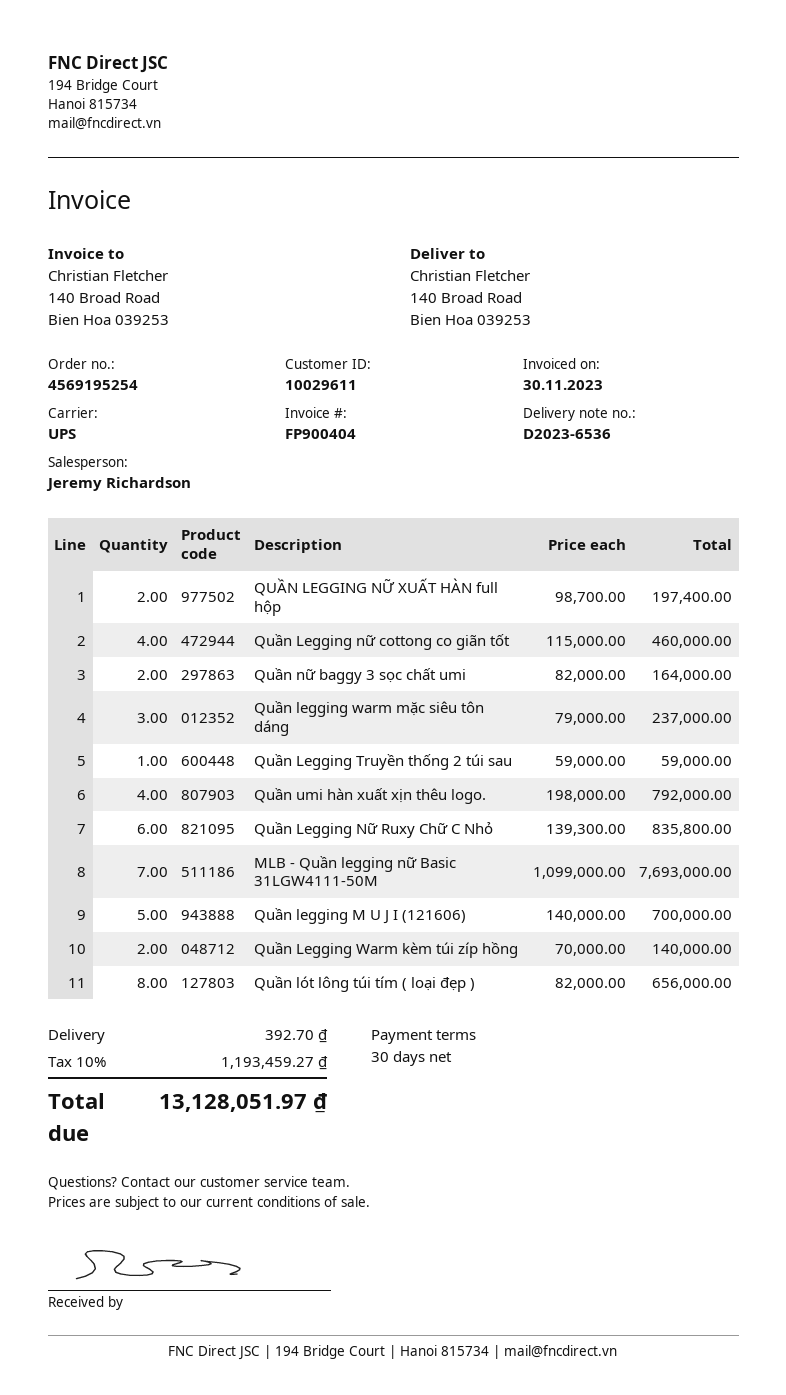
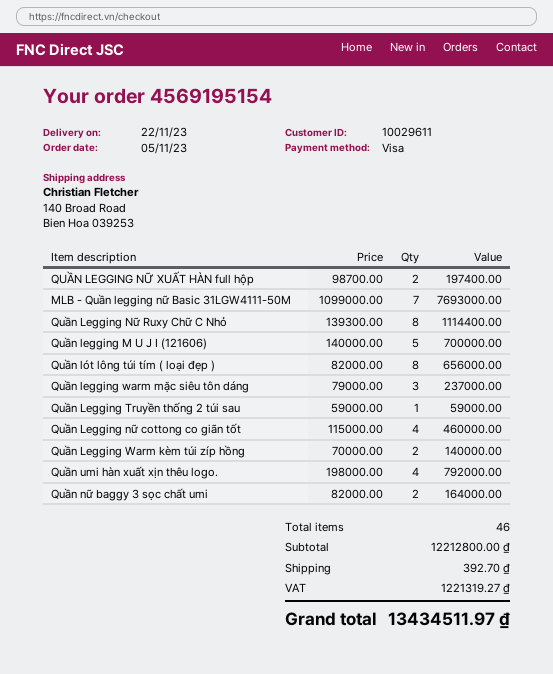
order number: 4569195254 -> 4569195154
Quần Legging Nữ Ruxy Chữ C Nhỏ: 6 x 139300.00 = 835800.00 -> 8 x 139300.00 = 1114400.00
tax: 1193459.27 -> 1221319.27
total: 13128051.97 -> 13434511.97

